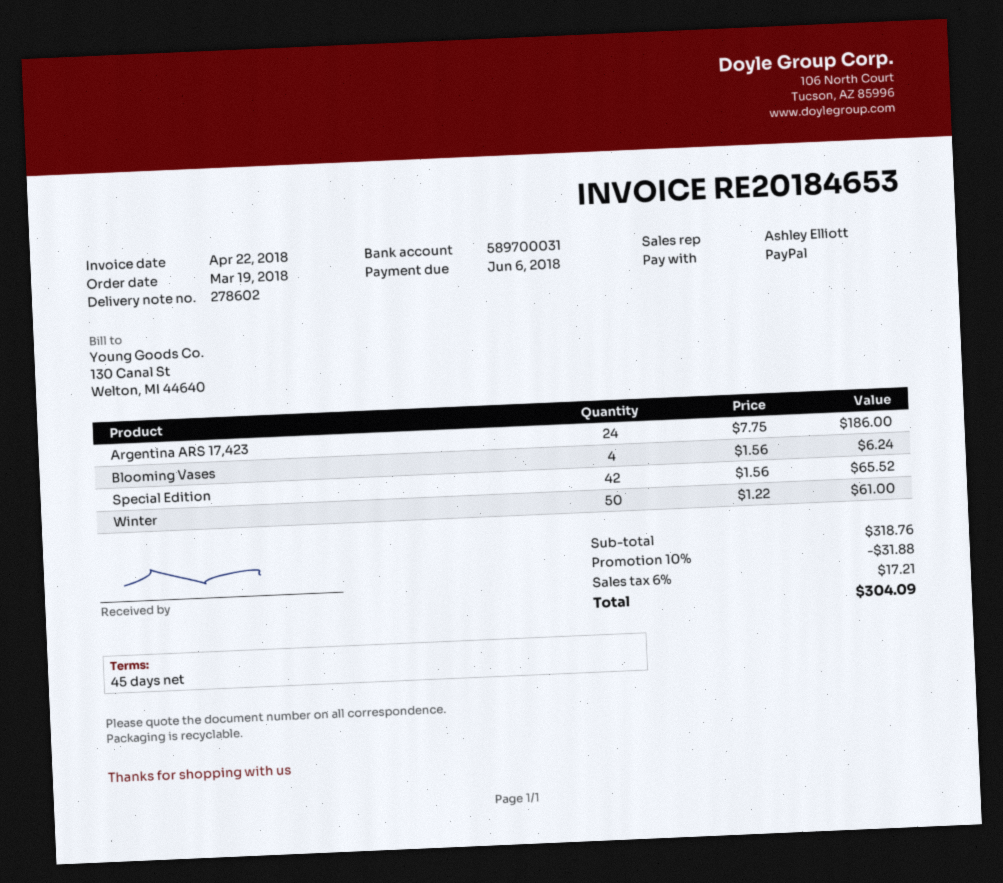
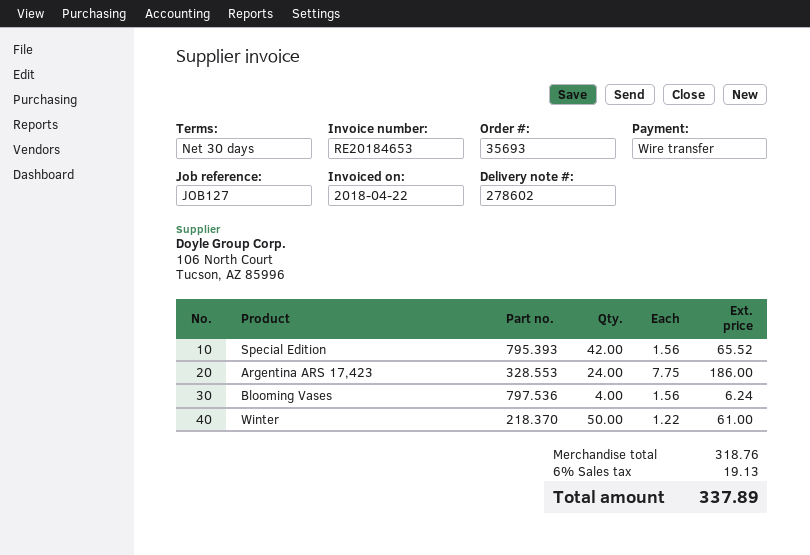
payment terms: 45 days -> 30 days
payment method: PayPal -> bank transfer
discount: 10% = 31.88 -> none
tax: 6% = 17.21 -> 6% = 19.13
total: 304.09 -> 337.89

